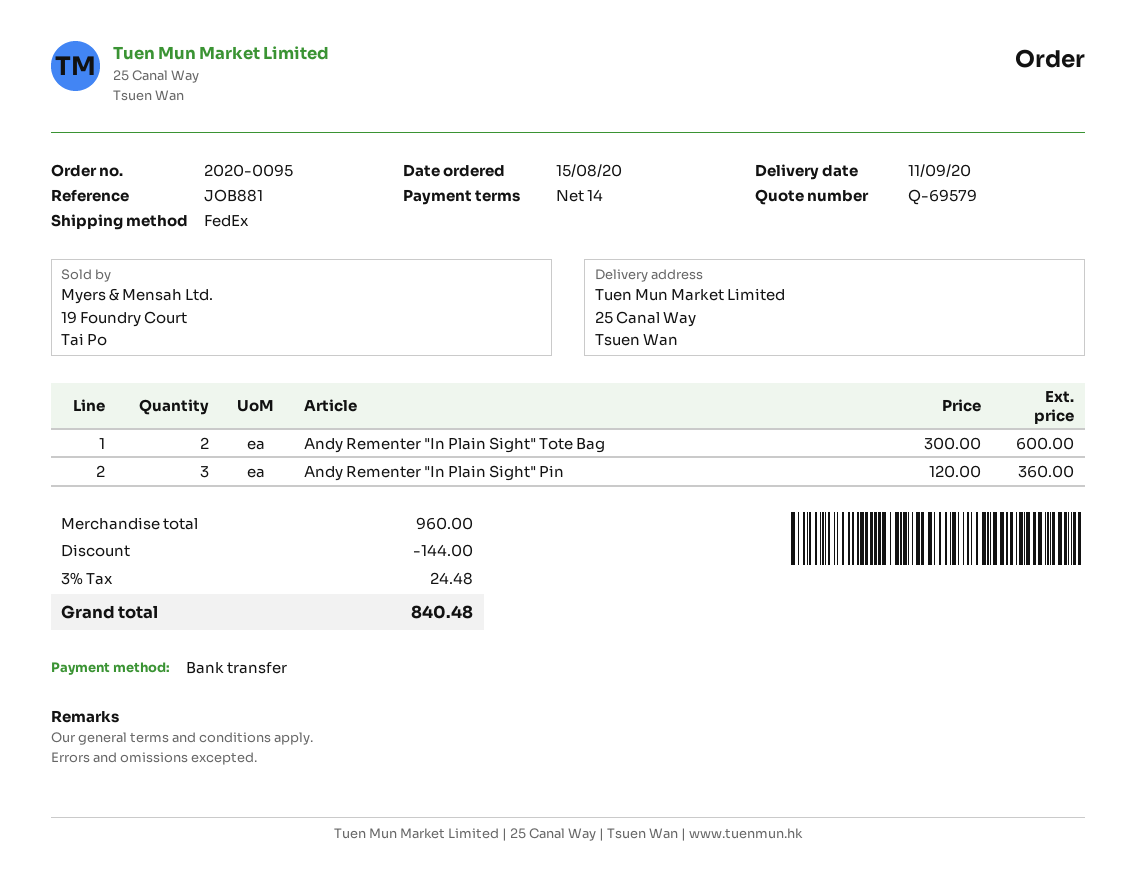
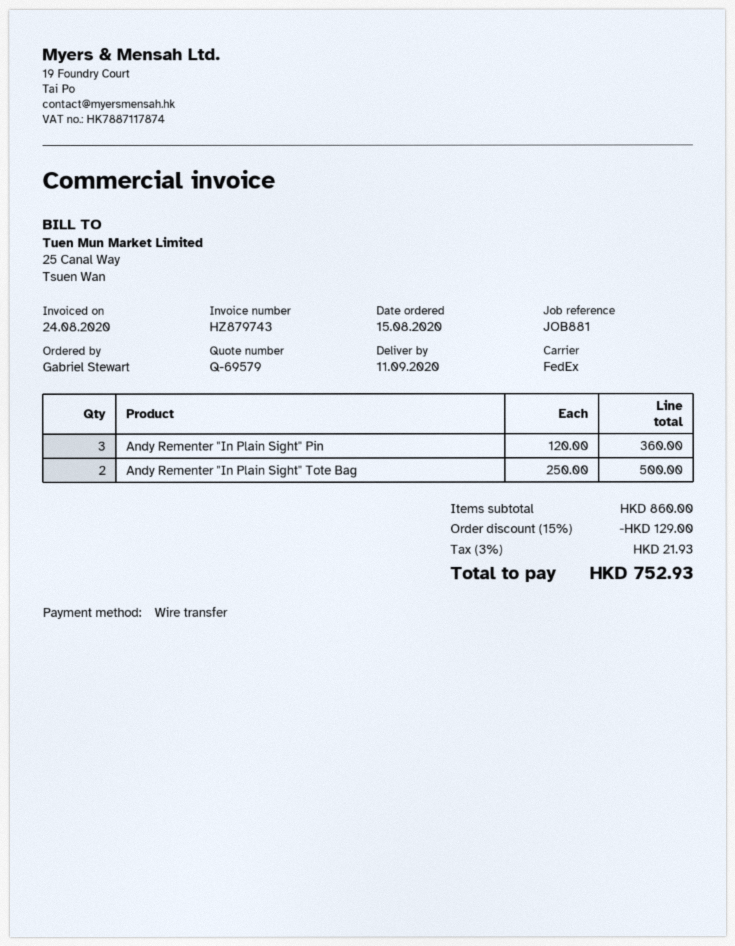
Andy Rementer "In Plain Sight" Tote Bag: 2 x 300.00 = 600.00 -> 2 x 250.00 = 500.00
subtotal: 960.00 -> 860.00
discount: 144.00 -> 129.00
tax: 3% = 24.48 -> 3% = 21.93
total: 840.48 -> 752.93

